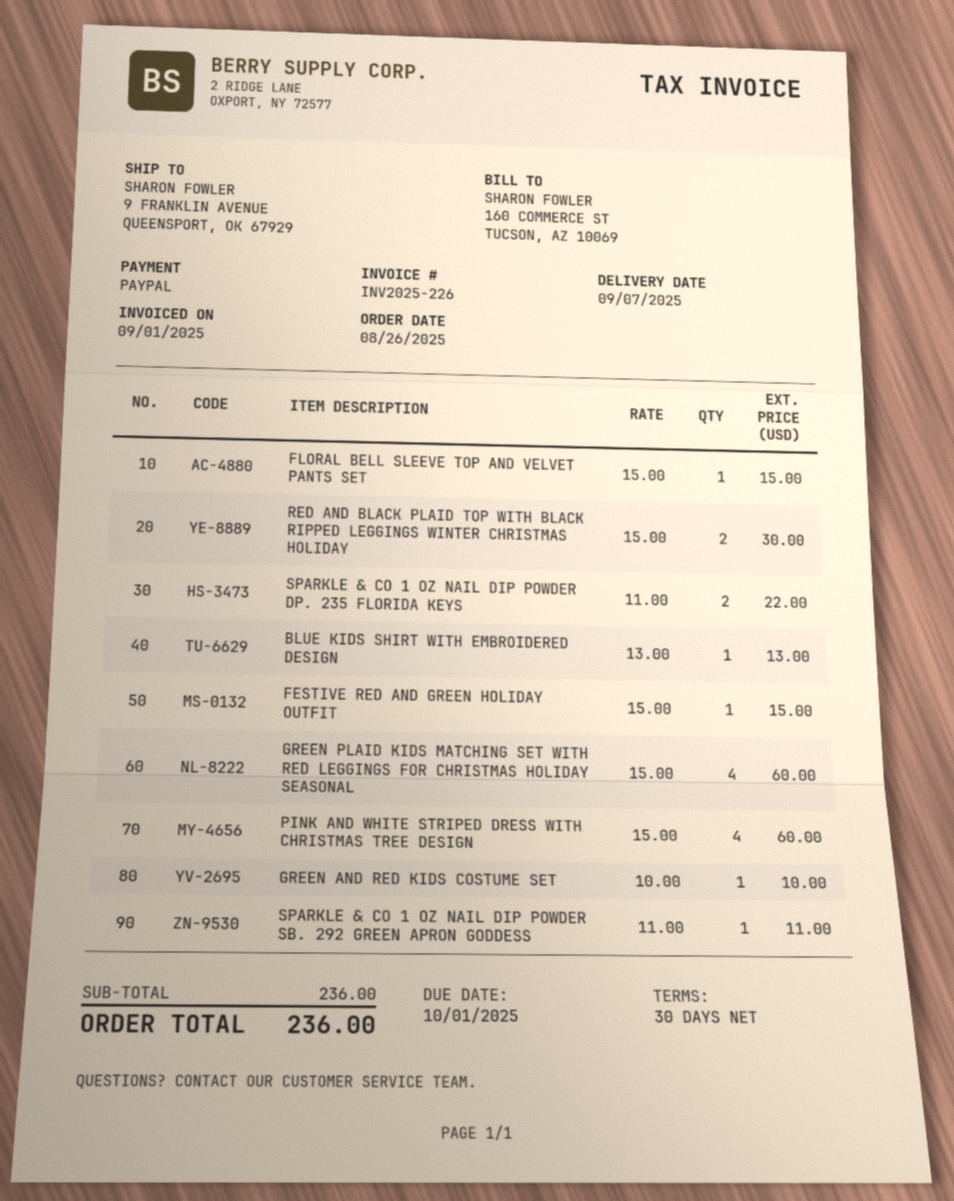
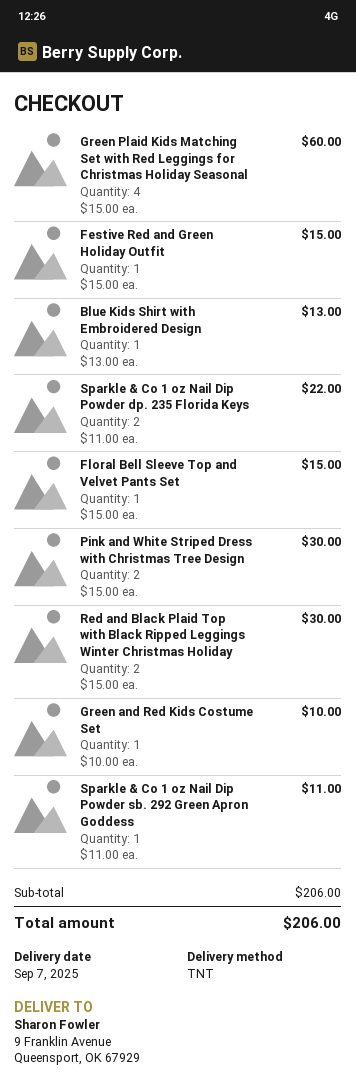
PINK AND WHITE STRIPED DRESS WITH CHRISTMAS TREE DESIGN: 4 x 15.00 = 60.00 -> 2 x 15.00 = 30.00
subtotal: 236.00 -> 206.00
total: 236.00 -> 206.00

